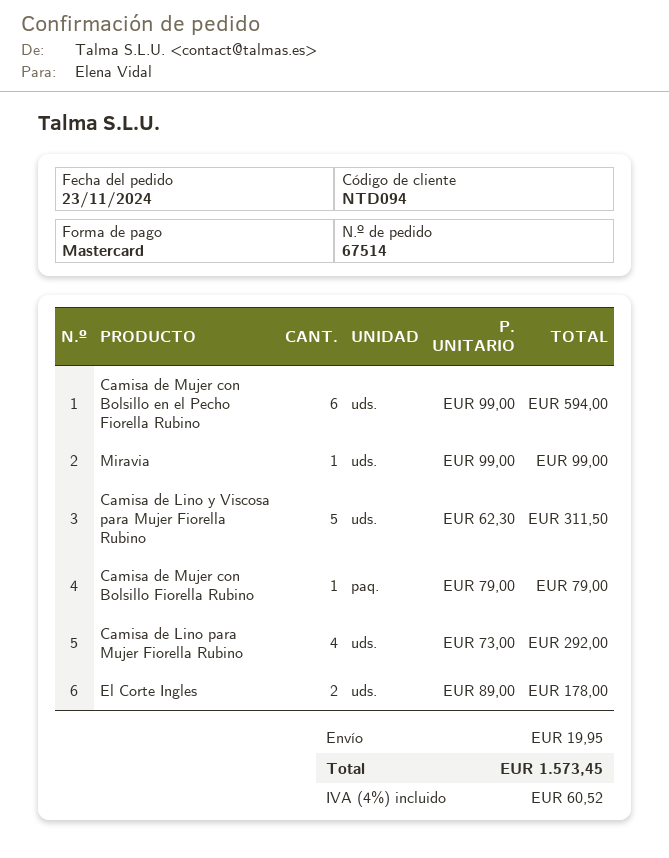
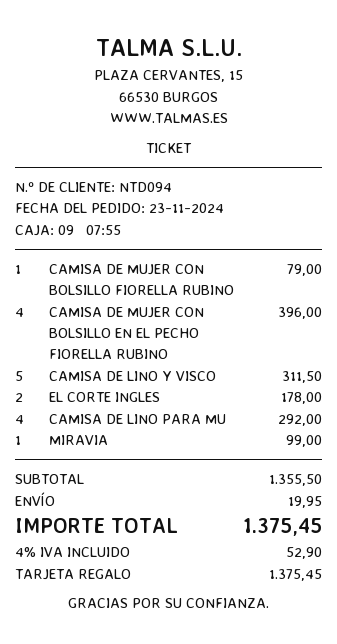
payment method: Mastercard -> gift card
Camisa de Mujer con Bolsillo en el Pecho Fiorella Rubino: 6 for 594.00 -> 4 for 396.00
tax: 4% = 60.52 -> 4% = 52.90
total: 1573.45 -> 1375.45

